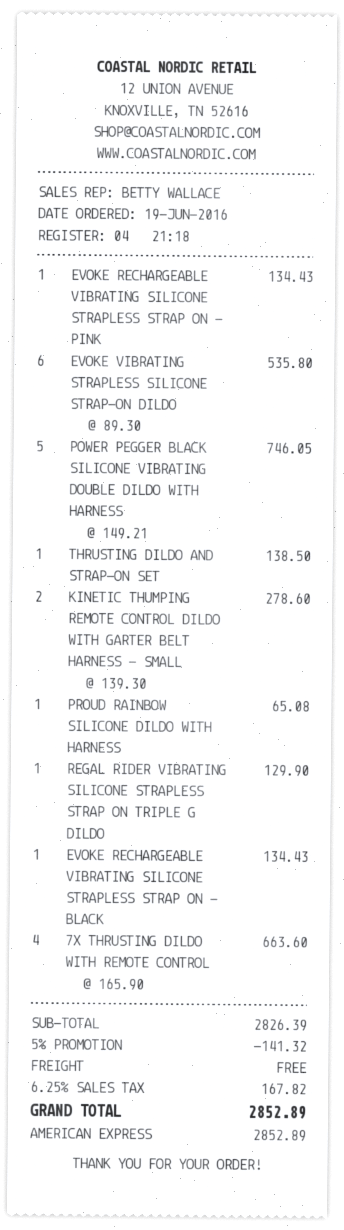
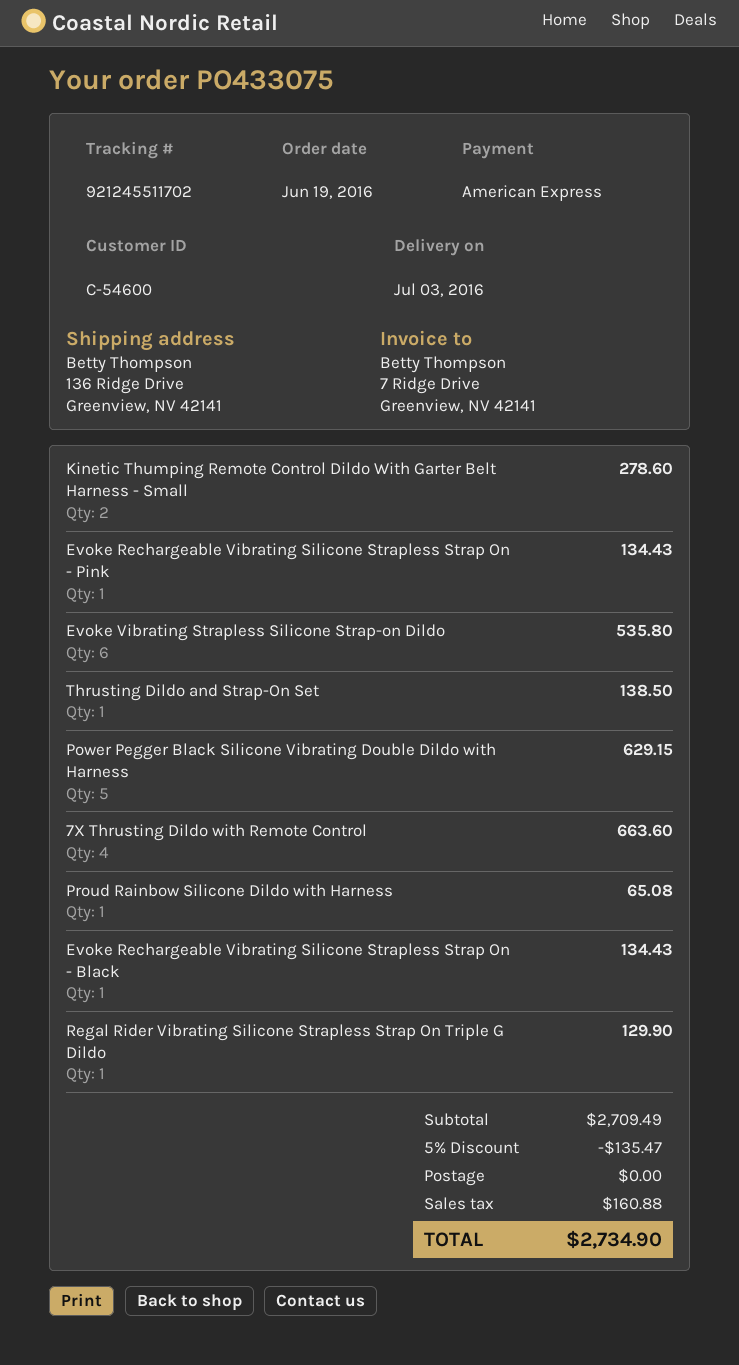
POWER PEGGER BLACK SILICONE VIBRATING DOUBLE DILDO WITH HARNESS: 5 for 746.05 -> 5 for 629.15
subtotal: 2826.39 -> 2709.49
discount: 5% = 141.32 -> 5% = 135.47
tax: 167.82 -> 160.88
total: 2852.89 -> 2734.90

